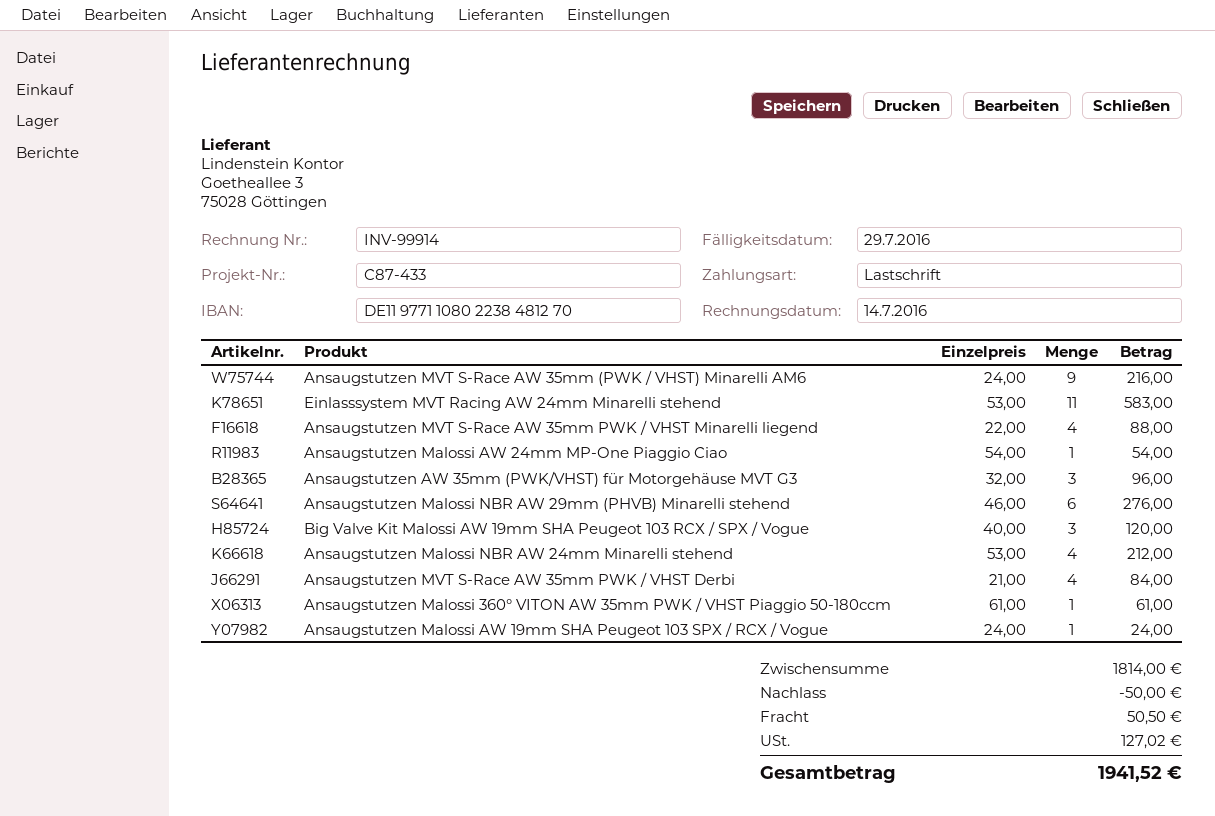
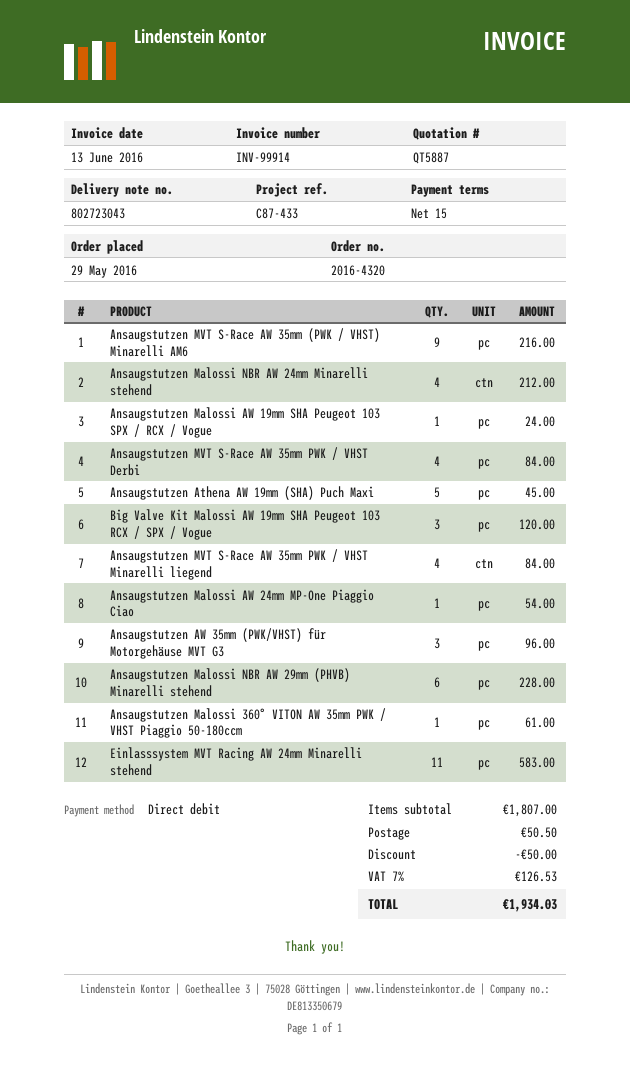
invoice date: 2016-07-14 -> 2016-06-13
Ansaugstutzen MVT S-Race AW 35mm PWK / VHST Minarelli liegend: 4 for 88.00 -> 4 for 84.00
Ansaugstutzen Malossi NBR AW 29mm (PHVB) Minarelli stehend: 6 for 276.00 -> 6 for 228.00
Ansaugstutzen Athena AW 19mm (SHA) Puch Maxi: none -> 5 for 45.00
subtotal: 1814.00 -> 1807.00
tax: 127.02 -> 126.53
total: 1941.52 -> 1934.03

